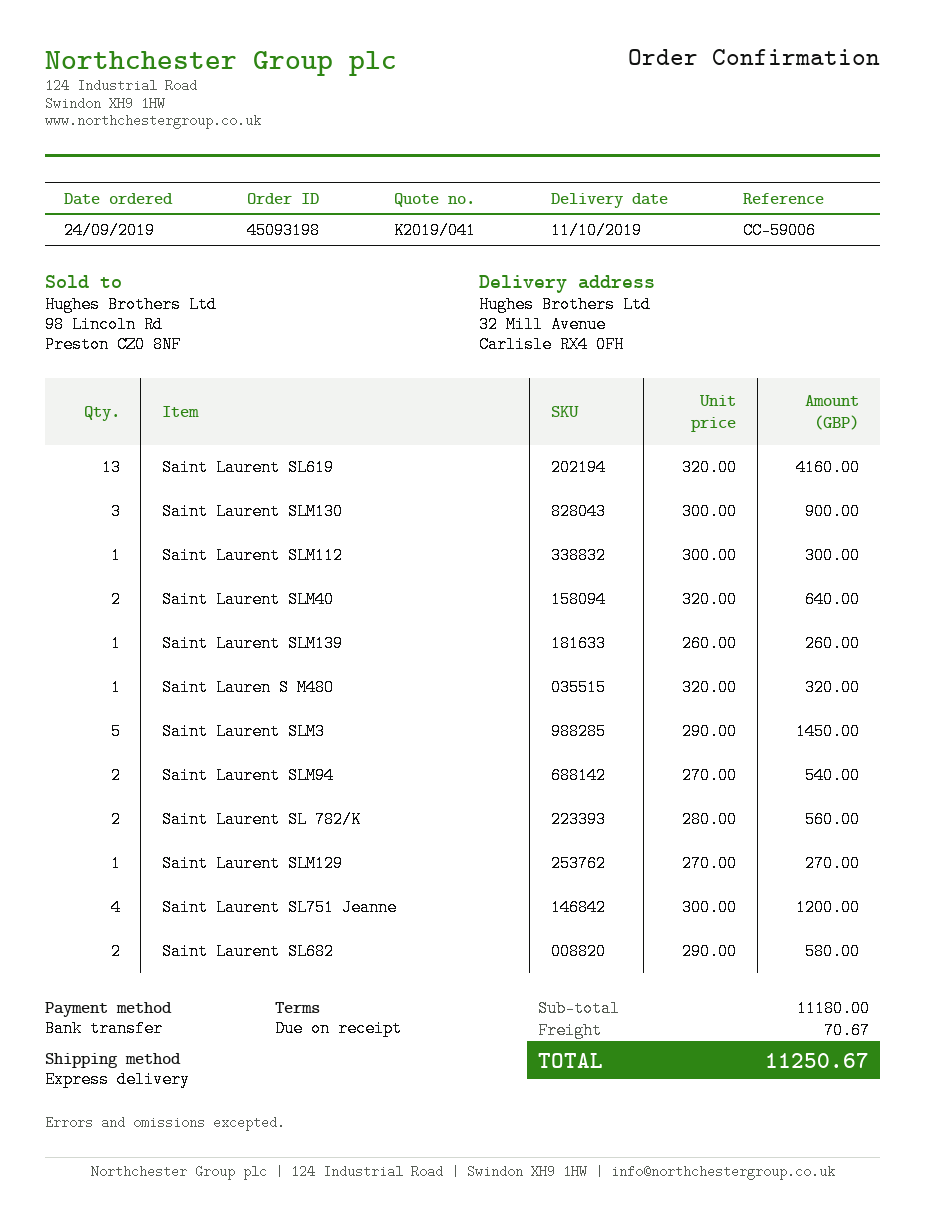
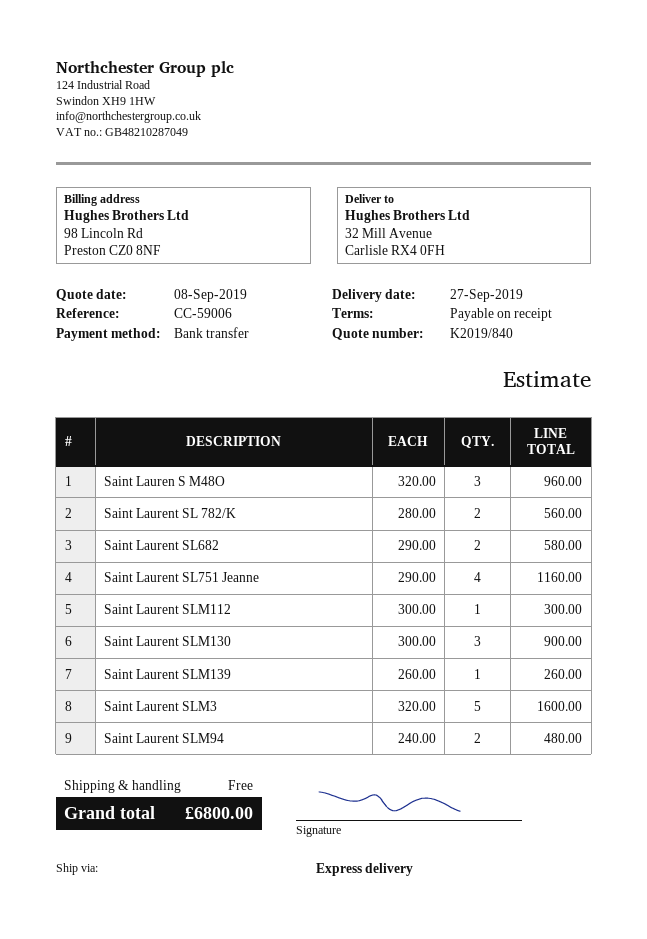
quote number: K2019/041 -> K2019/840
delivery date: 2019-10-11 -> 2019-09-27
Saint Laurent SL619: 13 x 320.00 = 4160.00 -> none
Saint Laurent SLM40: 2 x 320.00 = 640.00 -> none
Saint Lauren S M48O: 1 x 320.00 = 320.00 -> 3 x 320.00 = 960.00
Saint Laurent SLM3: 5 x 290.00 = 1450.00 -> 5 x 320.00 = 1600.00
Saint Laurent SLM94: 2 x 270.00 = 540.00 -> 2 x 240.00 = 480.00
Saint Laurent SLM129: 1 x 270.00 = 270.00 -> none
Saint Laurent SL751 Jeanne: 4 x 300.00 = 1200.00 -> 4 x 290.00 = 1160.00
shipping: 70.67 -> 0.00
total: 11250.67 -> 6800.00

